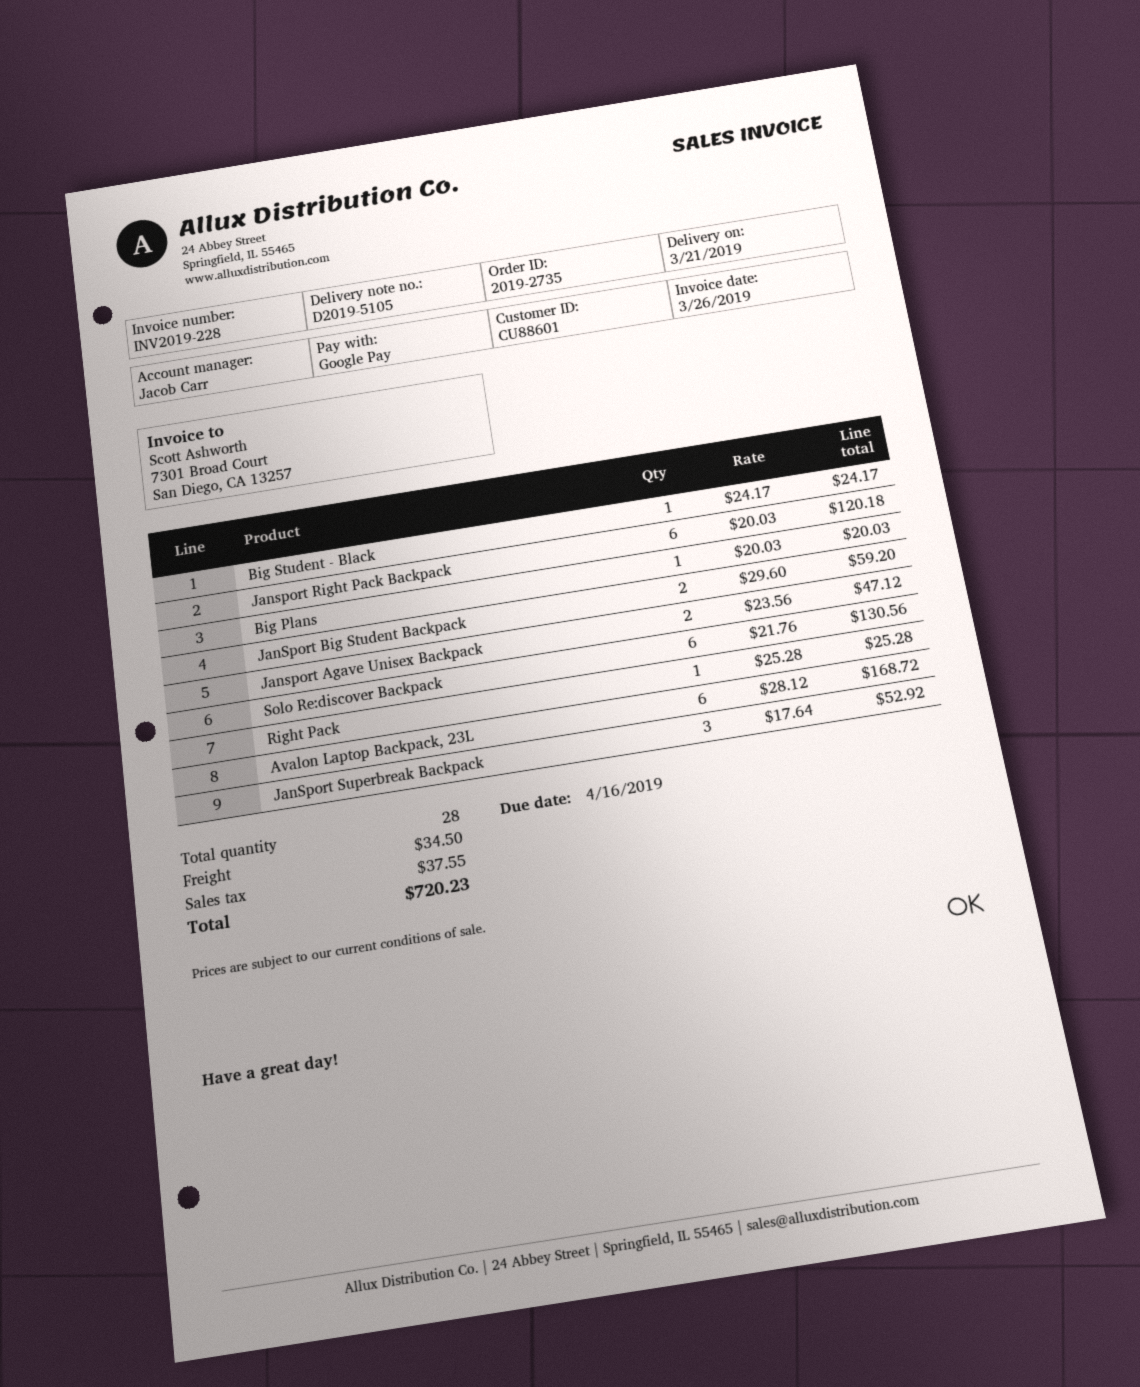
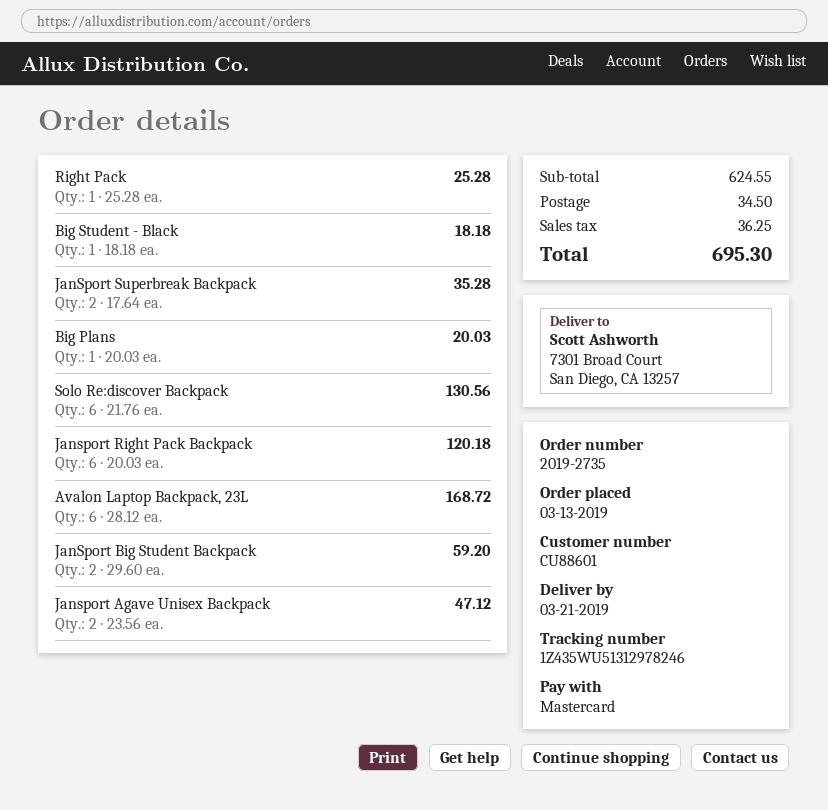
payment method: Google Pay -> Mastercard
Big Student - Black: 1 x 24.17 = 24.17 -> 1 x 18.18 = 18.18
JanSport Superbreak Backpack: 3 x 17.64 = 52.92 -> 2 x 17.64 = 35.28
tax: 37.55 -> 36.25
total: 720.23 -> 695.30

